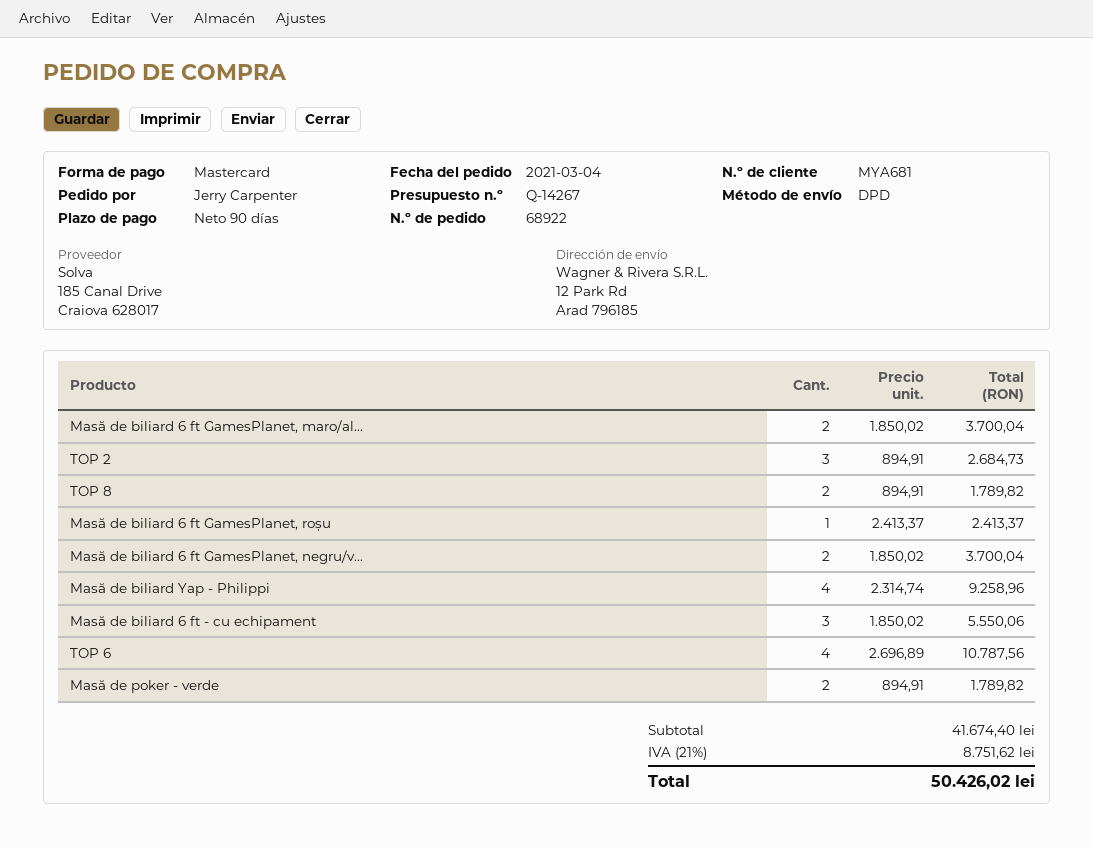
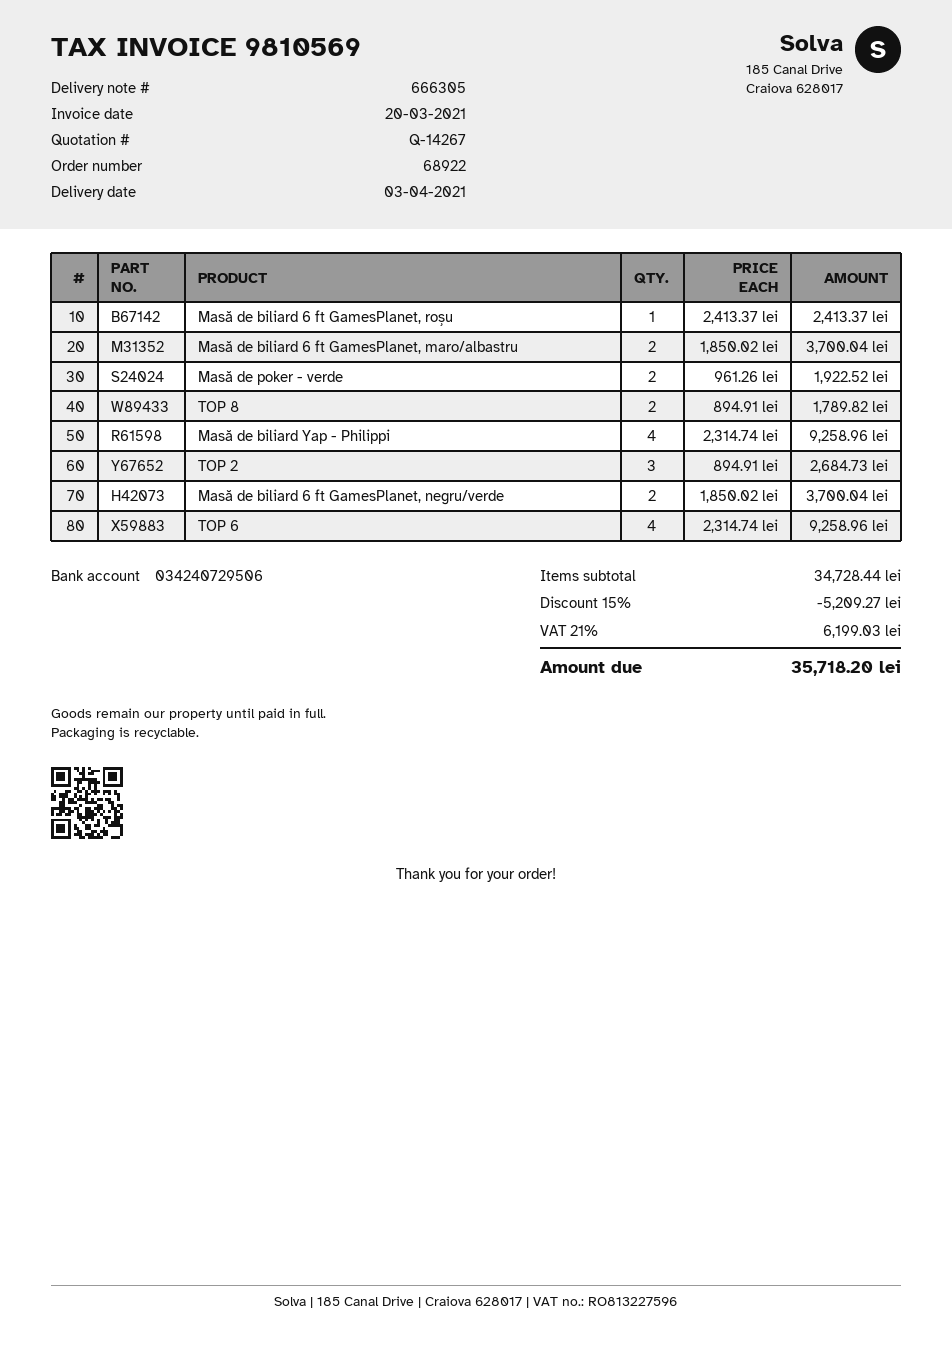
Masă de biliard 6 ft - cu echipament: 3 x 1850.02 = 5550.06 -> none
TOP 6: 4 x 2696.89 = 10787.56 -> 4 x 2314.74 = 9258.96
Masă de poker - verde: 2 x 894.91 = 1789.82 -> 2 x 961.26 = 1922.52
subtotal: 41674.40 -> 34728.44
discount: none -> 15% = 5209.27
tax: 21% = 8751.62 -> 21% = 6199.03
total: 50426.02 -> 35718.20

